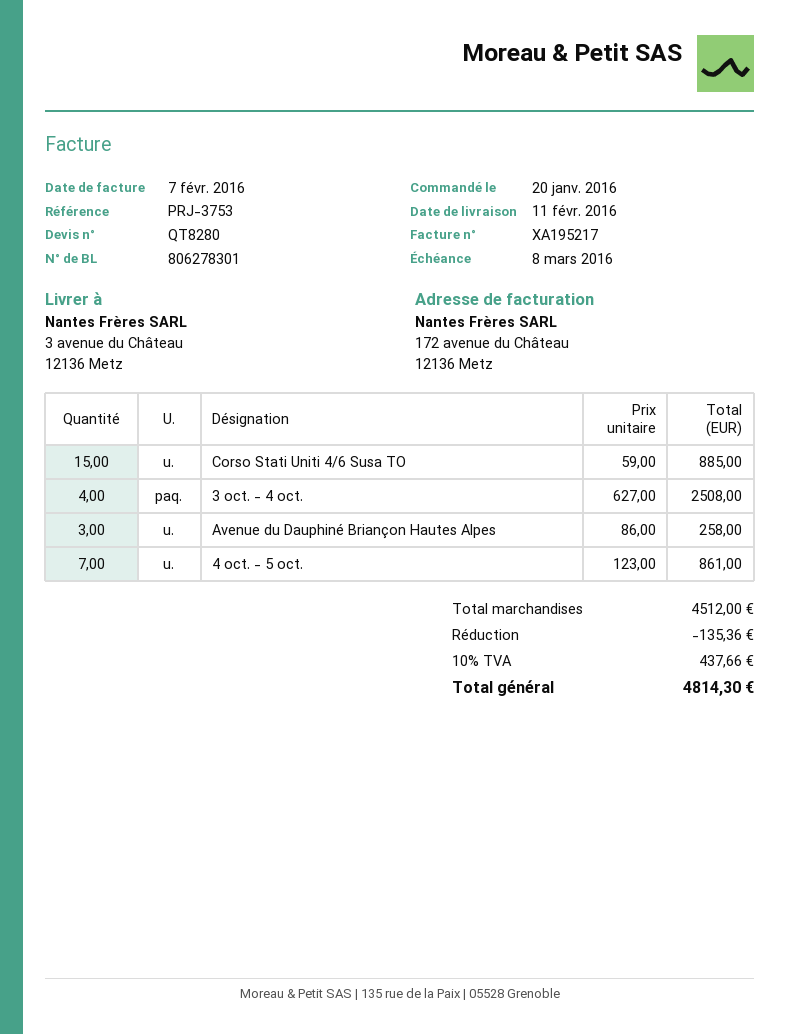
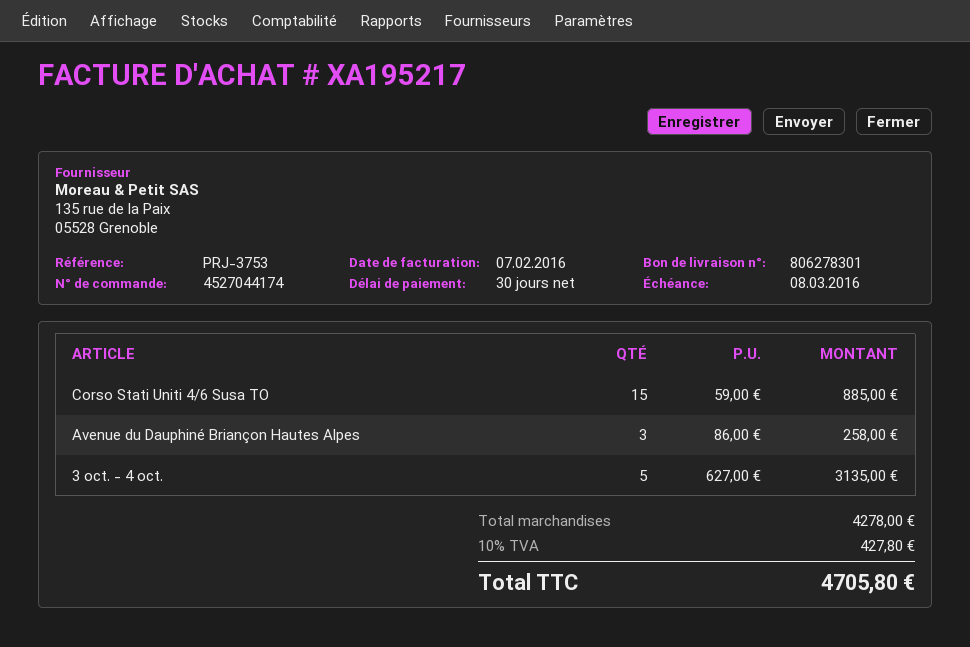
3 oct. - 4 oct.: 4 x 627.00 = 2508.00 -> 5 x 627.00 = 3135.00
4 oct. - 5 oct.: 7 x 123.00 = 861.00 -> none
subtotal: 4512.00 -> 4278.00
discount: 135.36 -> none
tax: 10% = 437.66 -> 10% = 427.80
total: 4814.30 -> 4705.80

